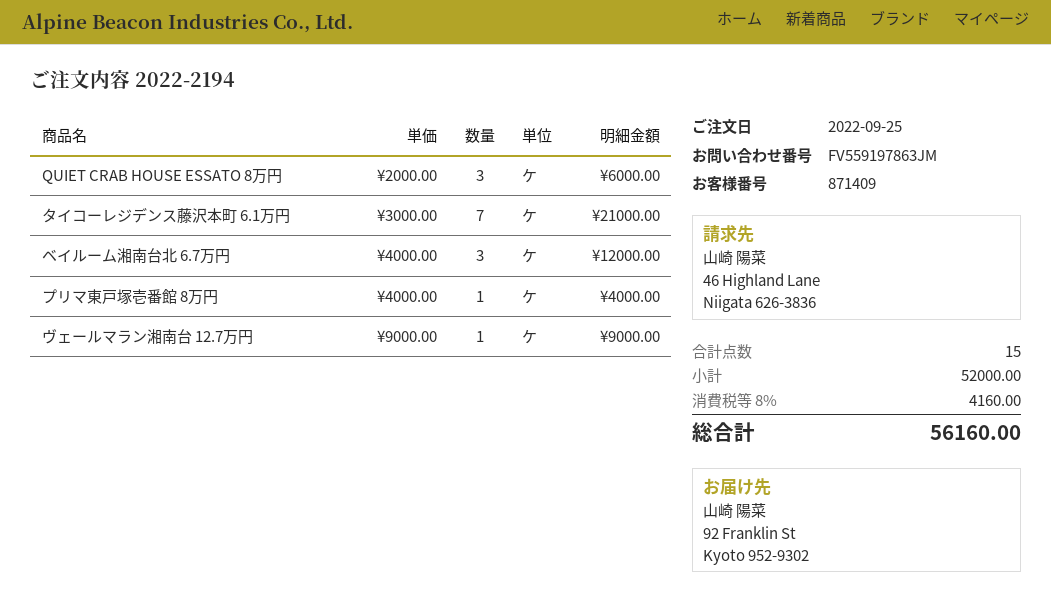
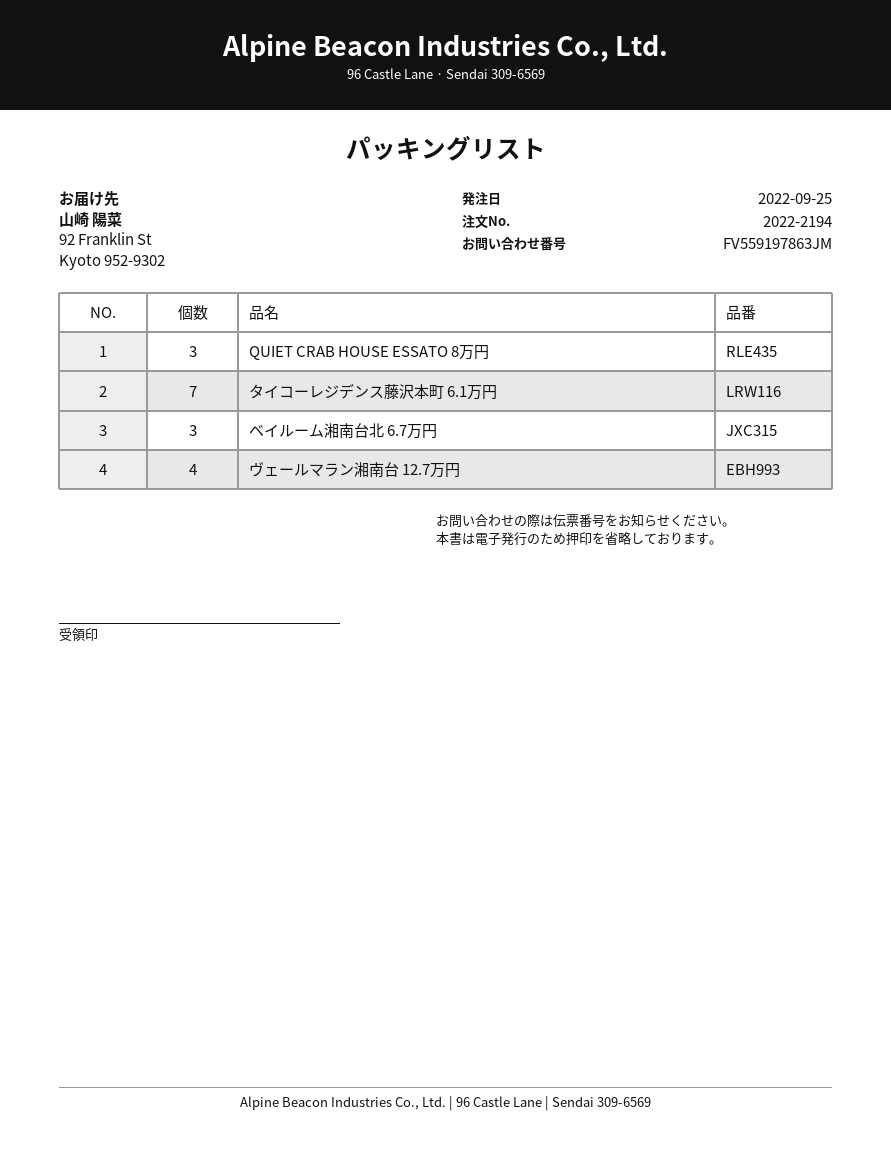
プリマ東戸塚壱番館 8万円: 1 -> none
ヴェールマラン湘南台 12.7万円: 1 -> 4

